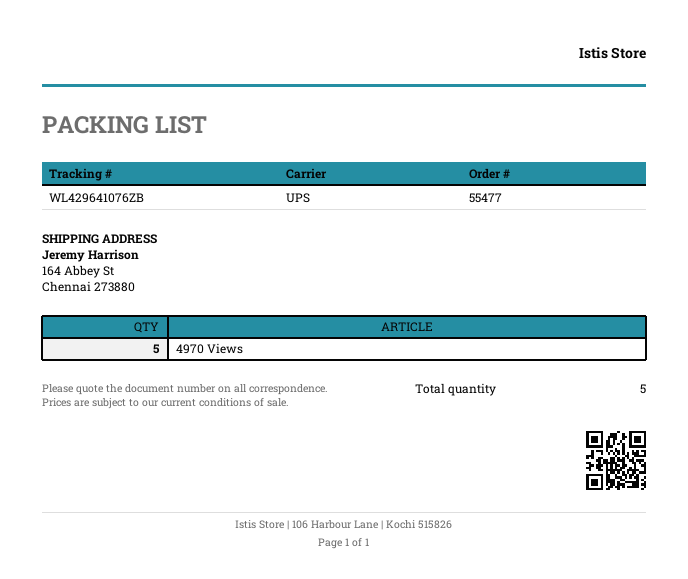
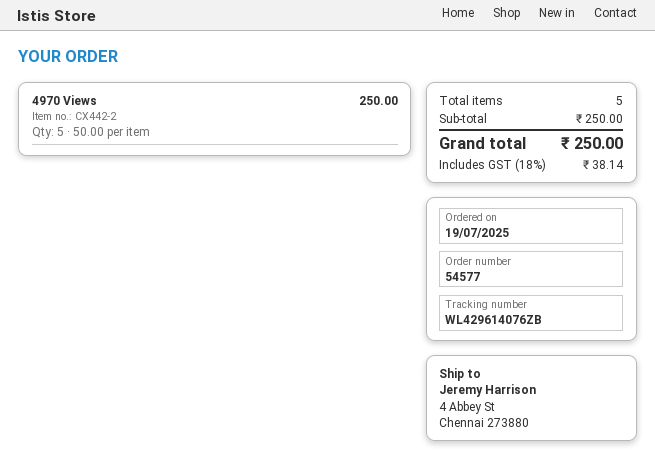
order number: 55477 -> 54577
tracking number: WL429641076ZB -> WL429614076ZB
ship to: 164 Abbey St, Chennai 273880 -> 4 Abbey St, Chennai 273880

